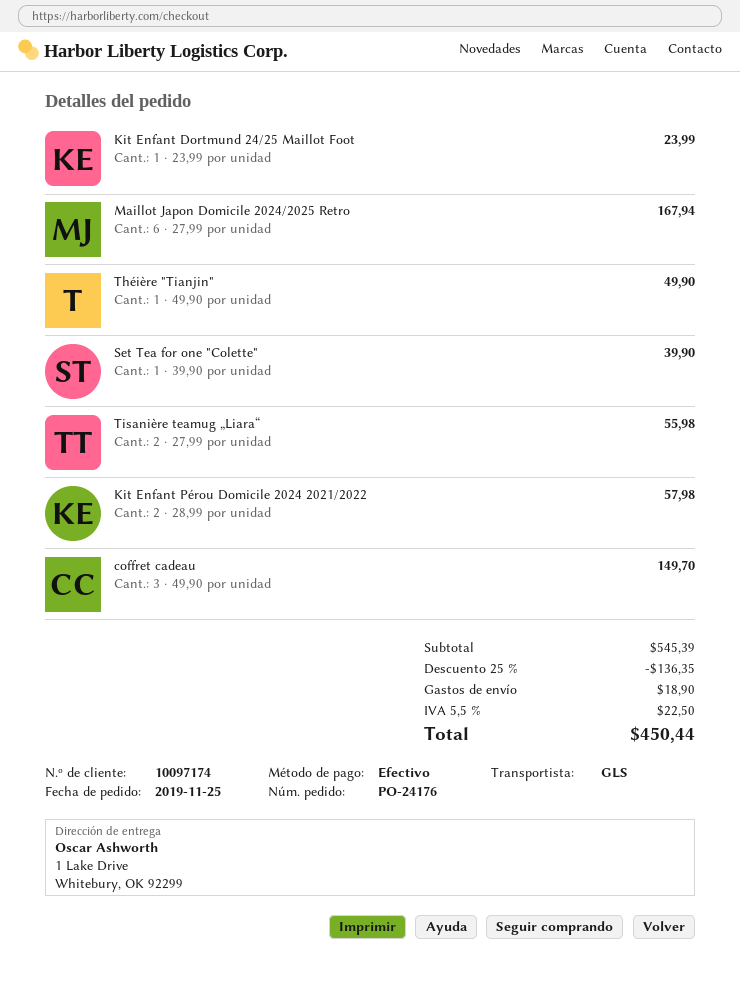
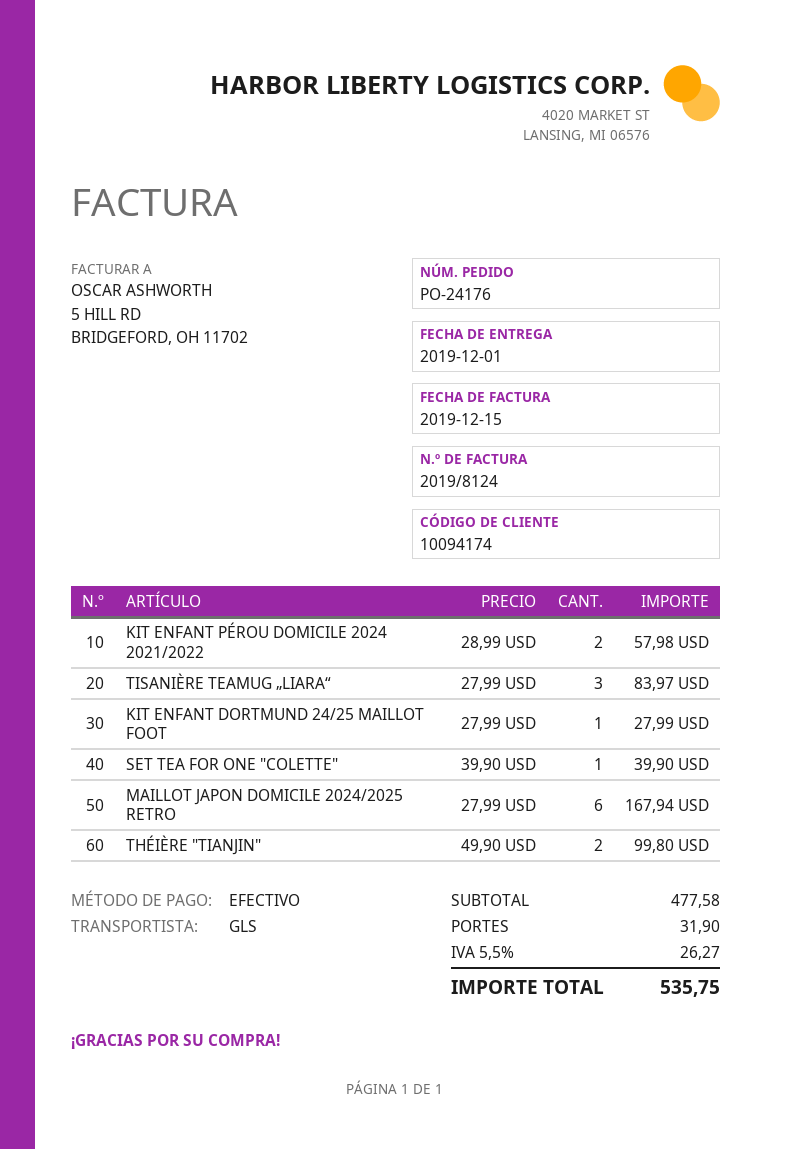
customer number: 10097174 -> 10094174
Kit Enfant Dortmund 24/25 Maillot Foot: 1 x 23.99 = 23.99 -> 1 x 27.99 = 27.99
Théière "Tianjin": 1 x 49.90 = 49.90 -> 2 x 49.90 = 99.80
Tisanière teamug „Liara“: 2 x 27.99 = 55.98 -> 3 x 27.99 = 83.97
coffret cadeau: 3 x 49.90 = 149.70 -> none
subtotal: 545.39 -> 477.58
discount: 25% = 136.35 -> none
shipping: 18.90 -> 31.90
tax: 5.5% = 22.50 -> 5.5% = 26.27
total: 450.44 -> 535.75

